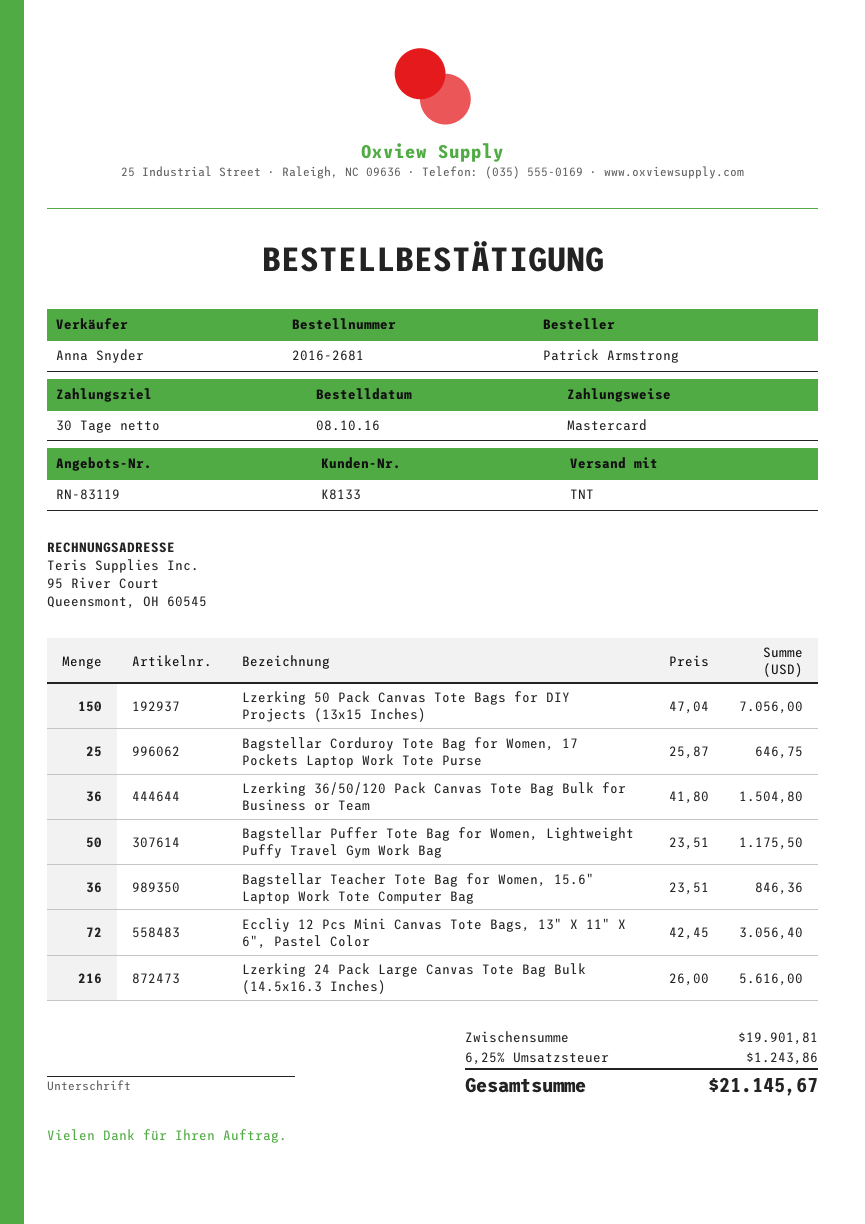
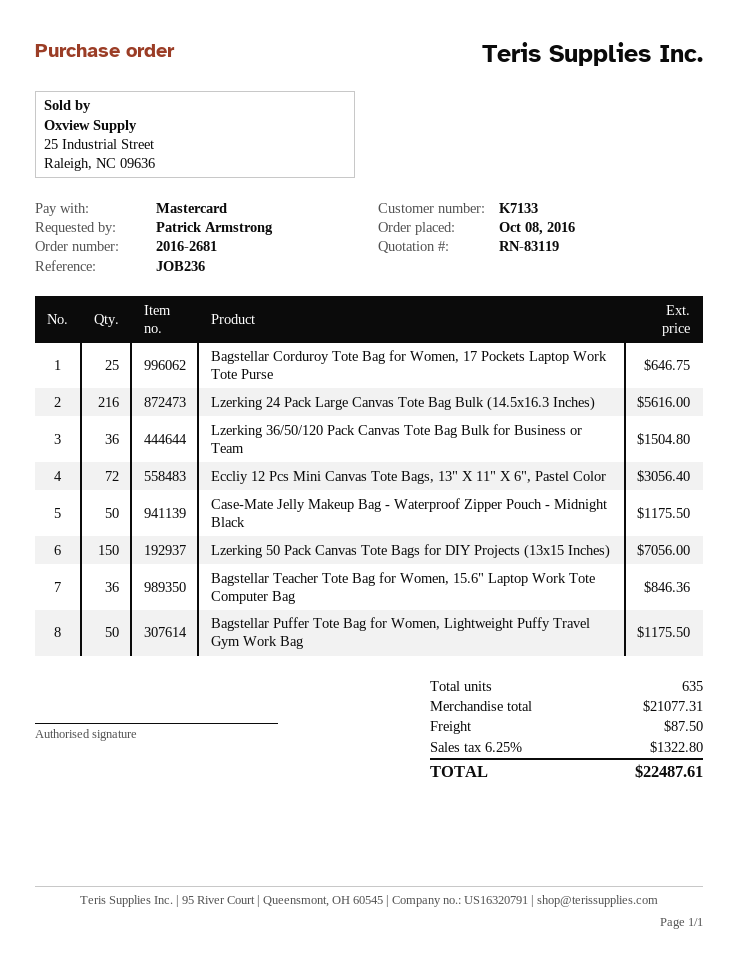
customer number: K8133 -> K7133
Case-Mate Jelly Makeup Bag - Waterproof Zipper Pouch - Midnight Black: none -> 50 for 1175.50
subtotal: 19901.81 -> 21077.31
shipping: none -> 87.50
tax: 6.25% = 1243.86 -> 6.25% = 1322.80
total: 21145.67 -> 22487.61

